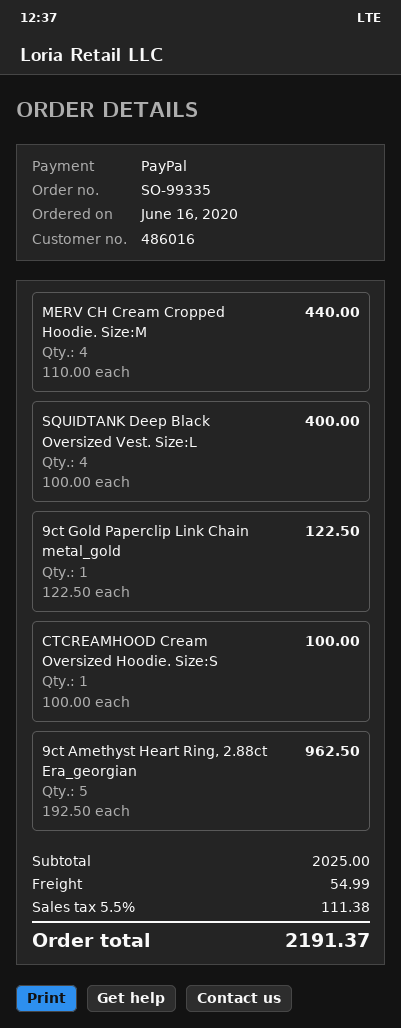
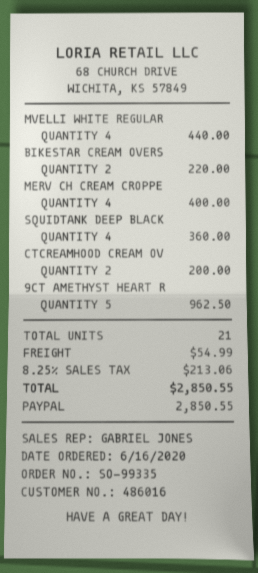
MERV CH Cream Cropped Hoodie. Size:M: 4 for 440.00 -> 4 for 400.00
SQUIDTANK Deep Black Oversized Vest. Size:L: 4 for 400.00 -> 4 for 360.00
9ct Gold Paperclip Link Chain metal_gold: 1 for 122.50 -> none
CTCREAMHOOD Cream Oversized Hoodie. Size:S: 1 for 100.00 -> 2 for 200.00
MVELLI WHITE REGULAR: none -> 4 for 440.00
BIKESTAR CREAM OVERS: none -> 2 for 220.00
tax: 5.5% = 111.38 -> 8.25% = 213.06
total: 2191.37 -> 2850.55

